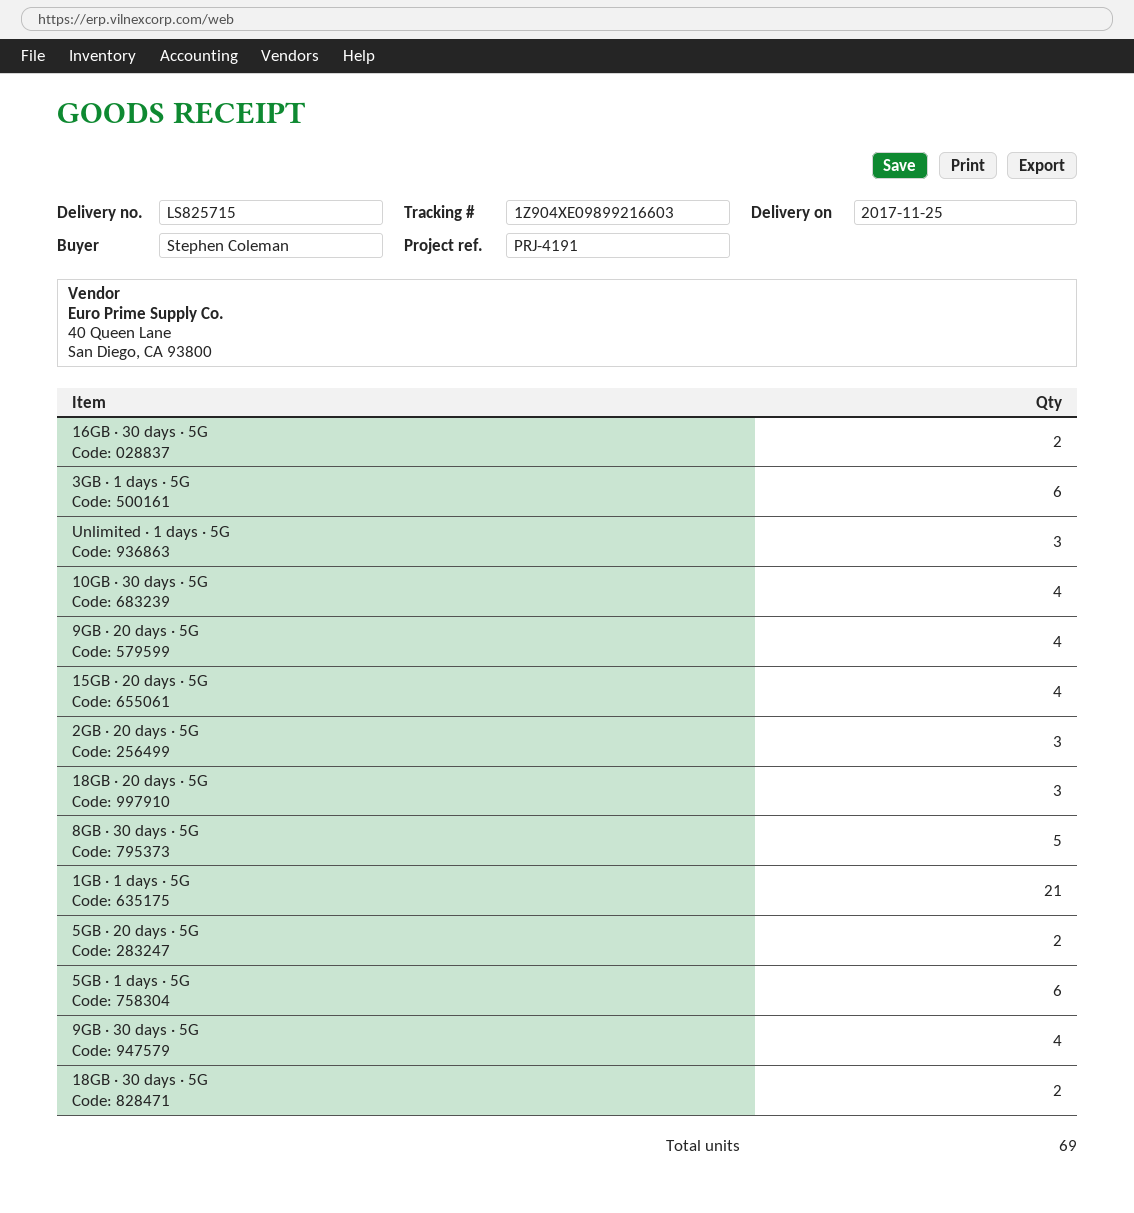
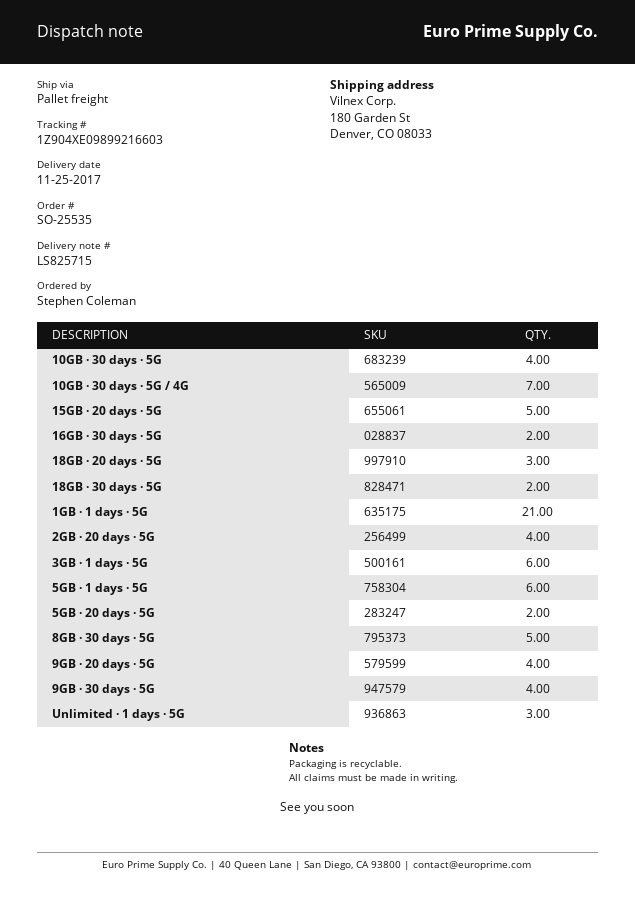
15GB · 20 days · 5G: 4 -> 5
2GB · 20 days · 5G: 3 -> 4
10GB · 30 days · 5G / 4G: none -> 7

